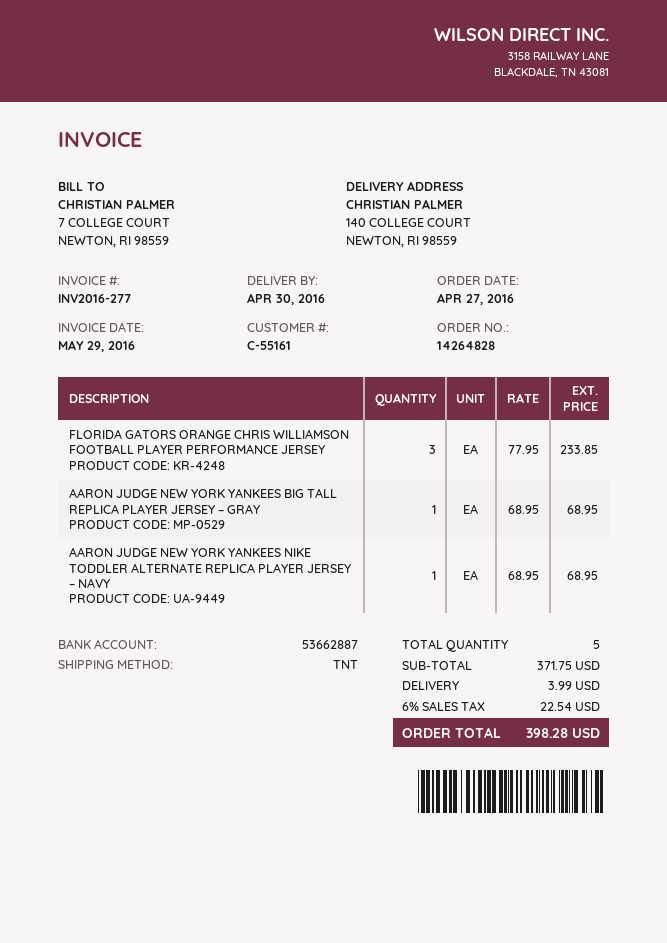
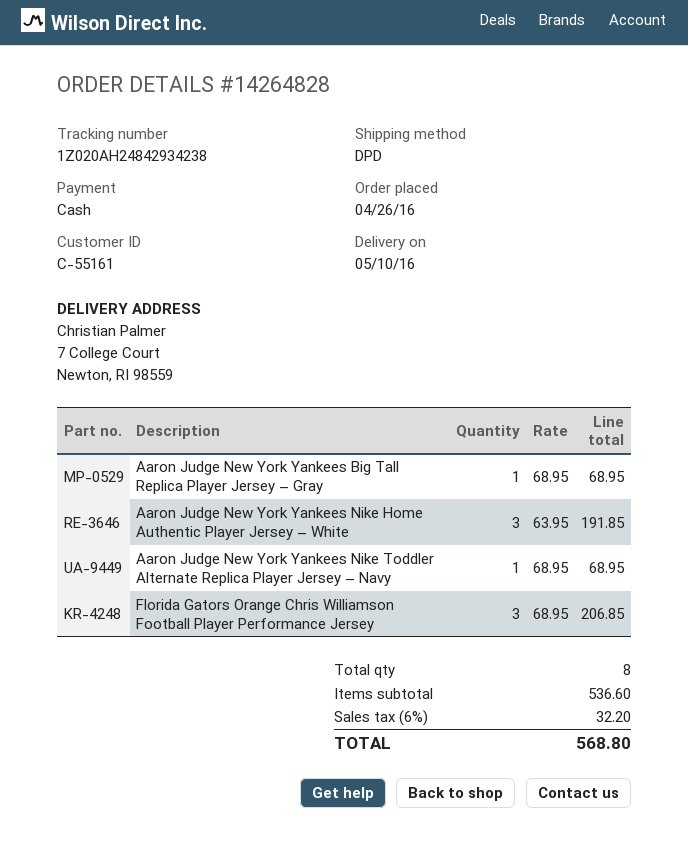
order date: 2016-04-27 -> 2016-04-26
delivery date: 2016-04-30 -> 2016-05-10
shipping method: TNT -> DPD
ship to: 140 COLLEGE COURT, NEWTON, RI 98559 -> 7 College Court, Newton, RI 98559
FLORIDA GATORS ORANGE CHRIS WILLIAMSON FOOTBALL PLAYER PERFORMANCE JERSEY: 3 x 77.95 = 233.85 -> 3 x 68.95 = 206.85
Aaron Judge New York Yankees Nike Home Authentic Player Jersey – White: none -> 3 x 63.95 = 191.85
total quantity: 5 -> 8
subtotal: 371.75 -> 536.60
shipping: 3.99 -> none
tax: 6% = 22.54 -> 6% = 32.20
total: 398.28 -> 568.80

